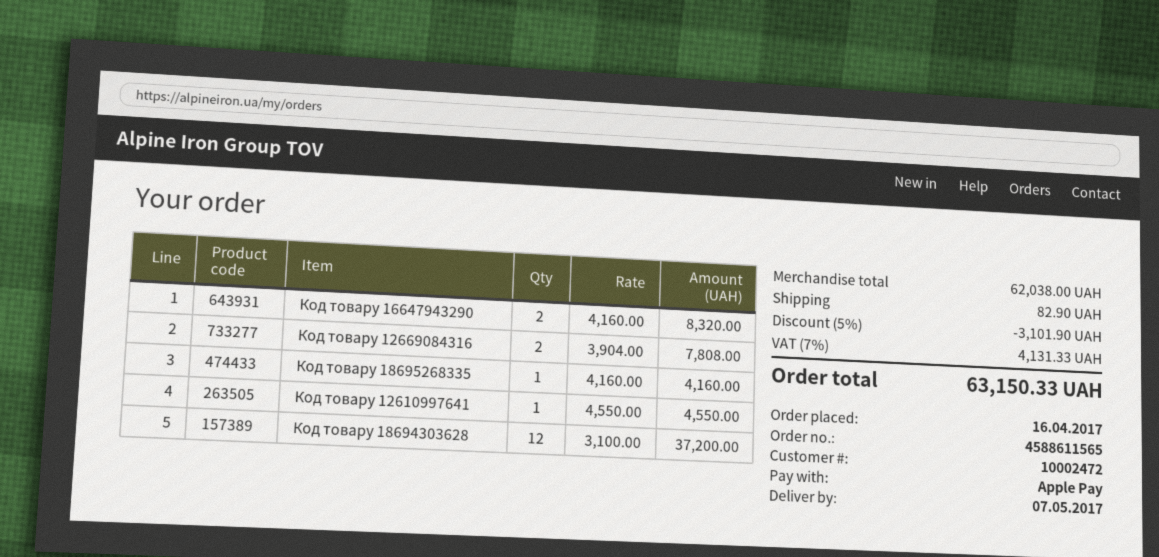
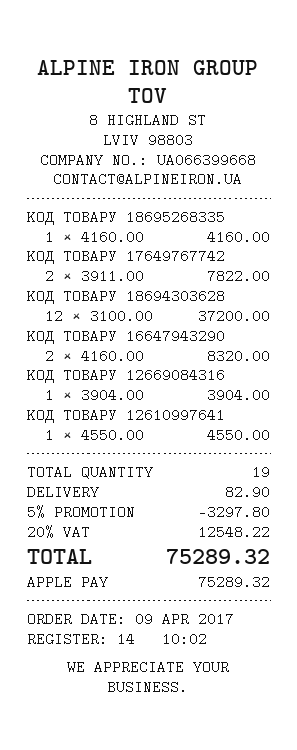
order date: 2017-04-16 -> 2017-04-09
Код товару 12669084316: 2 x 3904.00 = 7808.00 -> 1 x 3904.00 = 3904.00
КОД ТОВАРУ 17649767742: none -> 2 x 3911.00 = 7822.00
discount: 5% = 3101.90 -> 5% = 3297.80
tax: 7% = 4131.33 -> 20% = 12548.22
total: 63150.33 -> 75289.32

